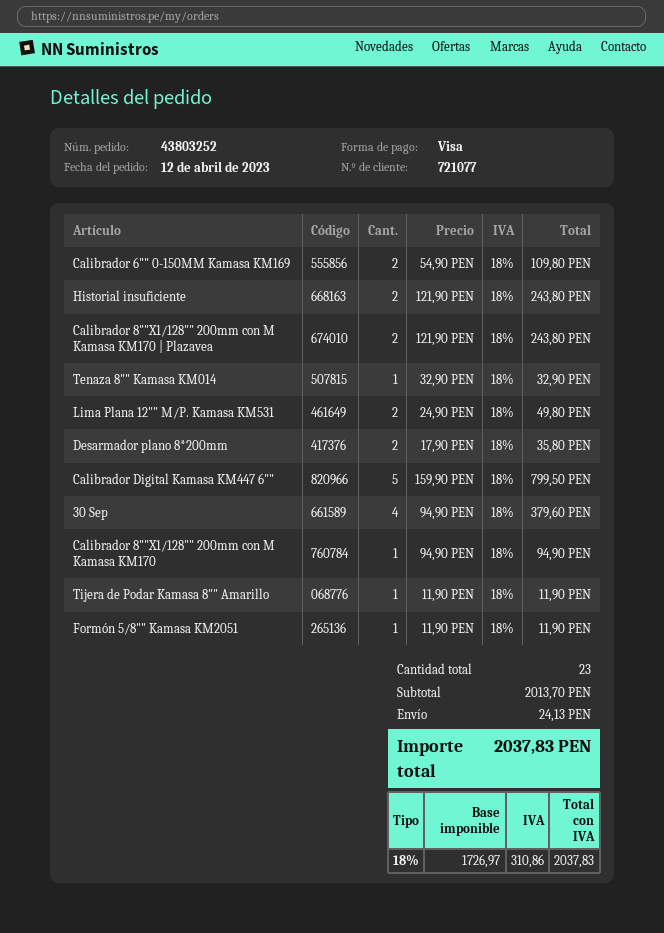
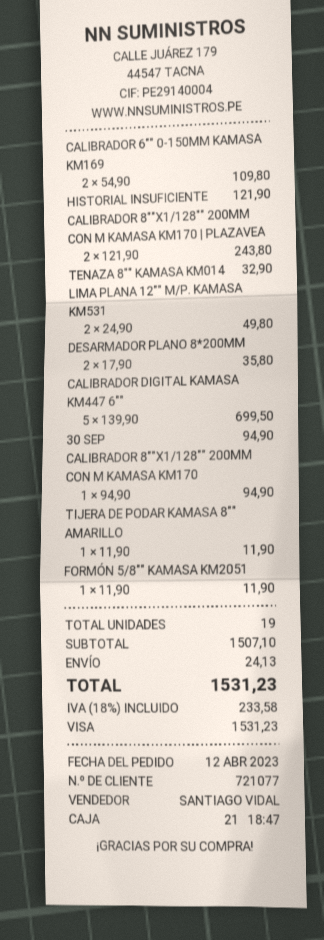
Historial insuficiente: 2 x 121.90 = 243.80 -> 1 x 121.90 = 121.90
Calibrador Digital Kamasa KM447 6"": 5 x 159.90 = 799.50 -> 5 x 139.90 = 699.50
30 Sep: 4 x 94.90 = 379.60 -> 1 x 94.90 = 94.90
total quantity: 23 -> 19
subtotal: 2013.70 -> 1507.10
tax: 18% = 310.86 -> 18% = 233.58
total: 2037.83 -> 1531.23

